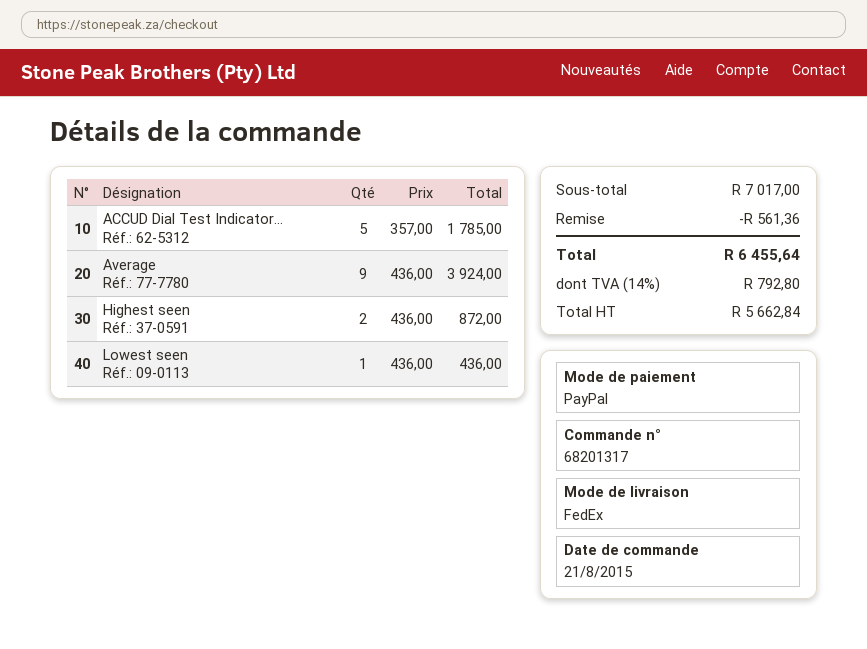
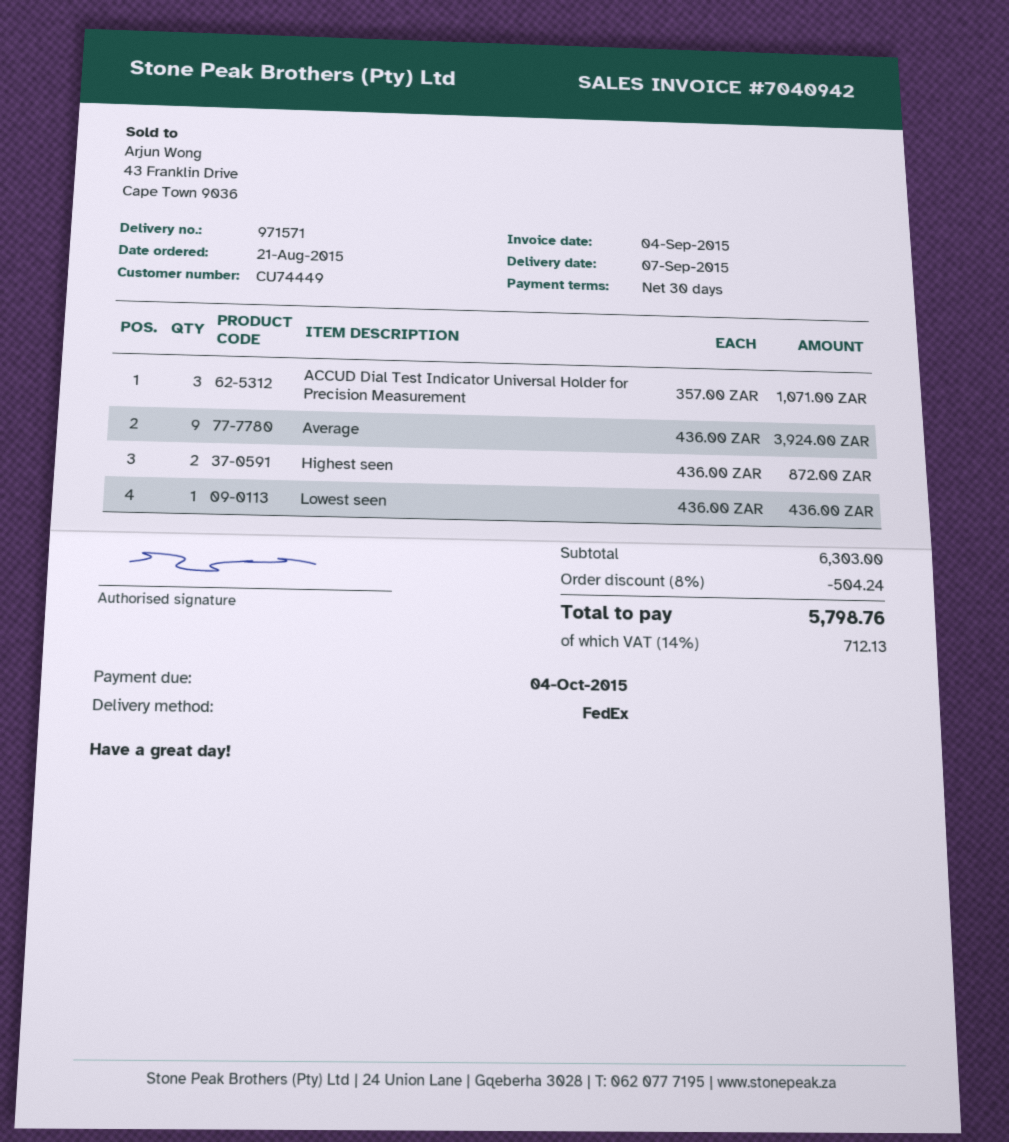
ACCUD Dial Test Indicator...: 5 x 357.00 = 1785.00 -> 3 x 357.00 = 1071.00
subtotal: 7017.00 -> 6303.00
discount: 561.36 -> 504.24
tax: 14% = 792.80 -> 14% = 712.13
total: 6455.64 -> 5798.76

